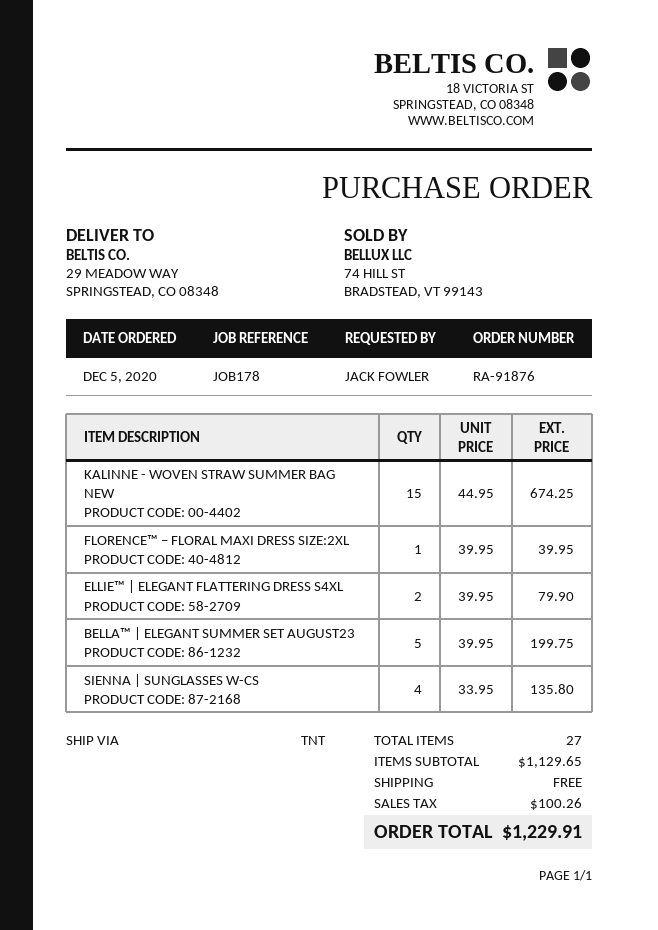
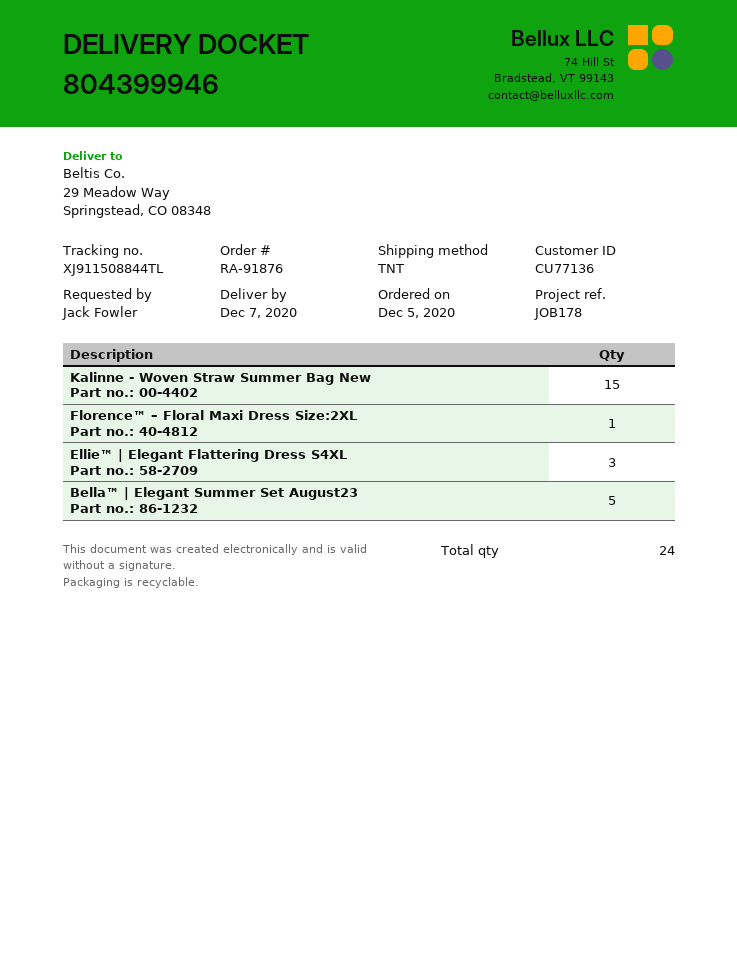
ELLIE™ | ELEGANT FLATTERING DRESS S4XL: 2 -> 3
SIENNA | SUNGLASSES W-CS: 4 -> none
total quantity: 27 -> 24

